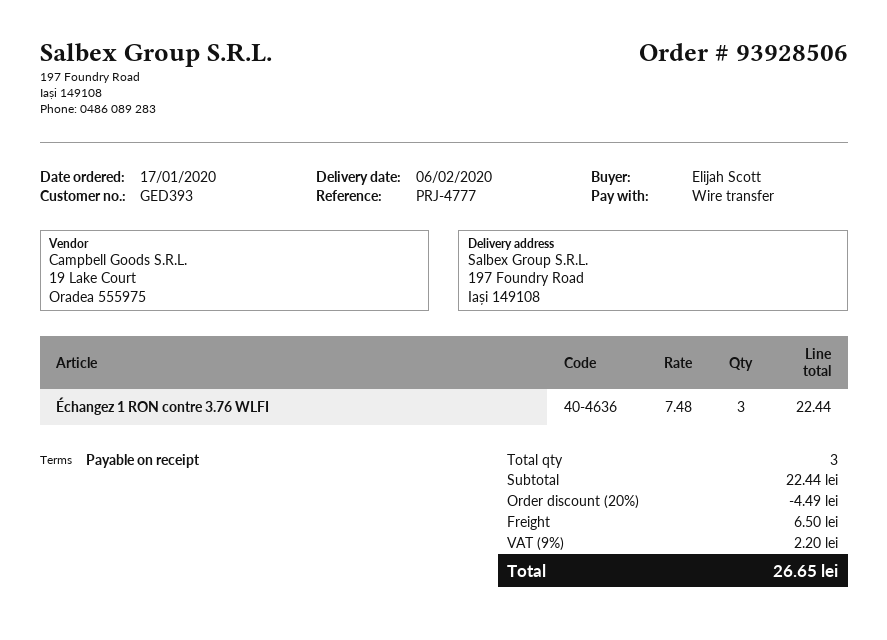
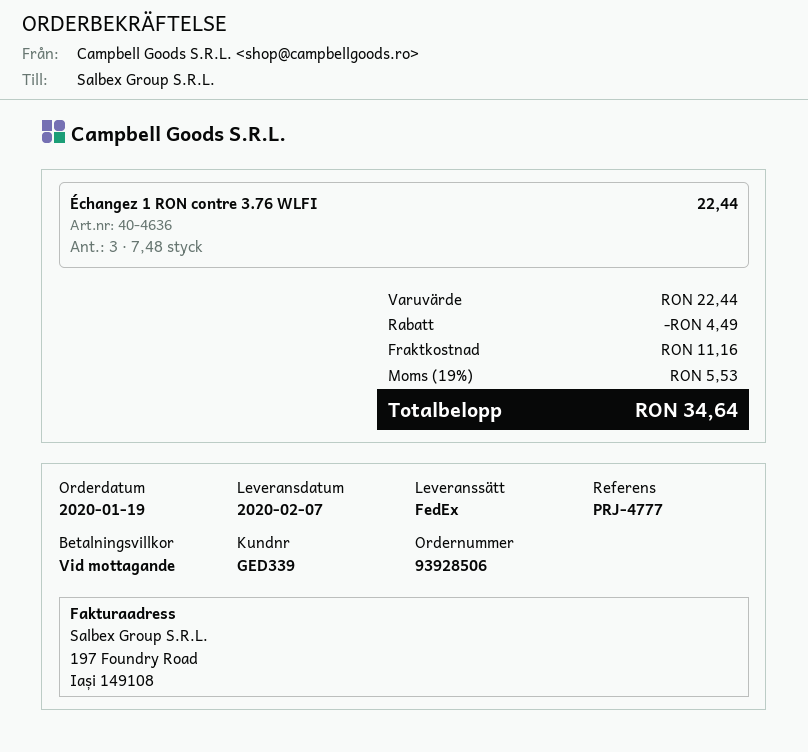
order date: 2020-01-17 -> 2020-01-19
delivery date: 2020-02-06 -> 2020-02-07
customer number: GED393 -> GED339
shipping: 6.50 -> 11.16
tax: 9% = 2.20 -> 19% = 5.53
total: 26.65 -> 34.64

